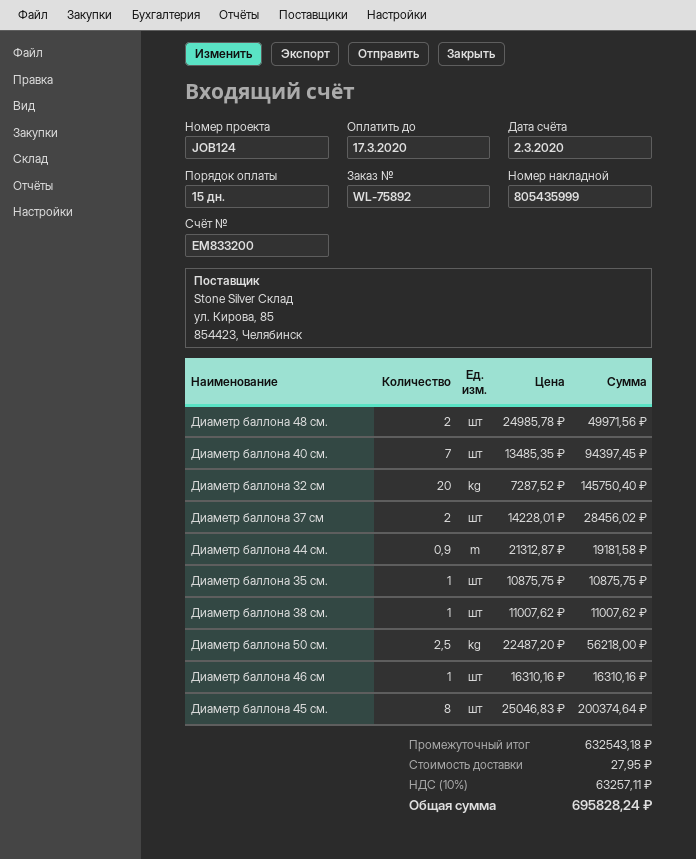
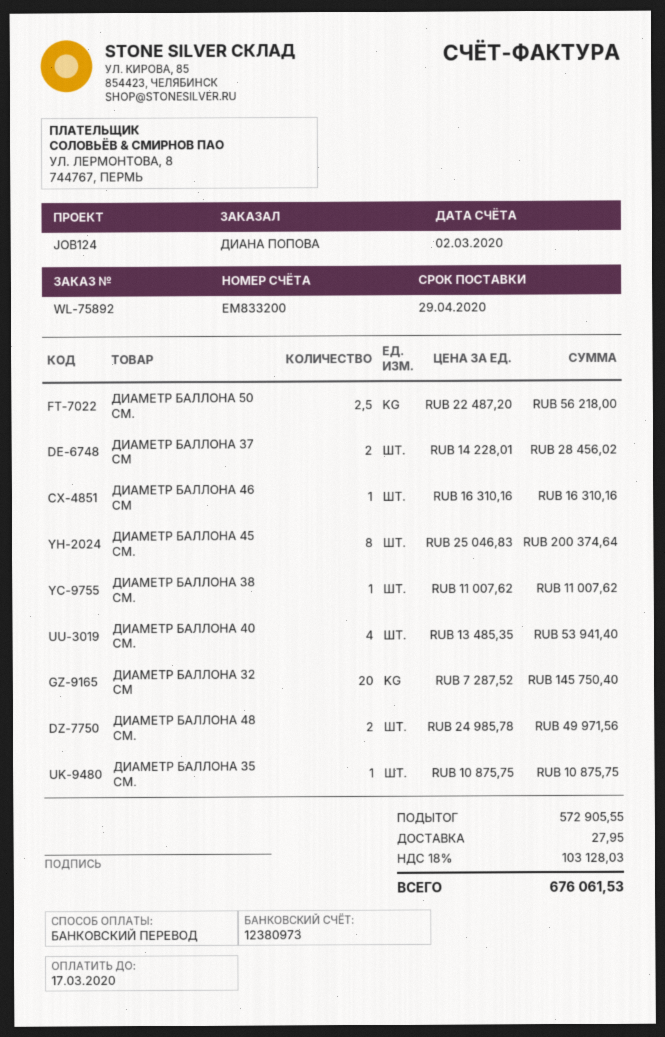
Диаметр баллона 40 см.: 7 x 13485.35 = 94397.45 -> 4 x 13485.35 = 53941.40
Диаметр баллона 44 см.: 0.9 x 21312.87 = 19181.58 -> none
subtotal: 632543.18 -> 572905.55
tax: 10% = 63257.11 -> 18% = 103128.03
total: 695828.24 -> 676061.53

